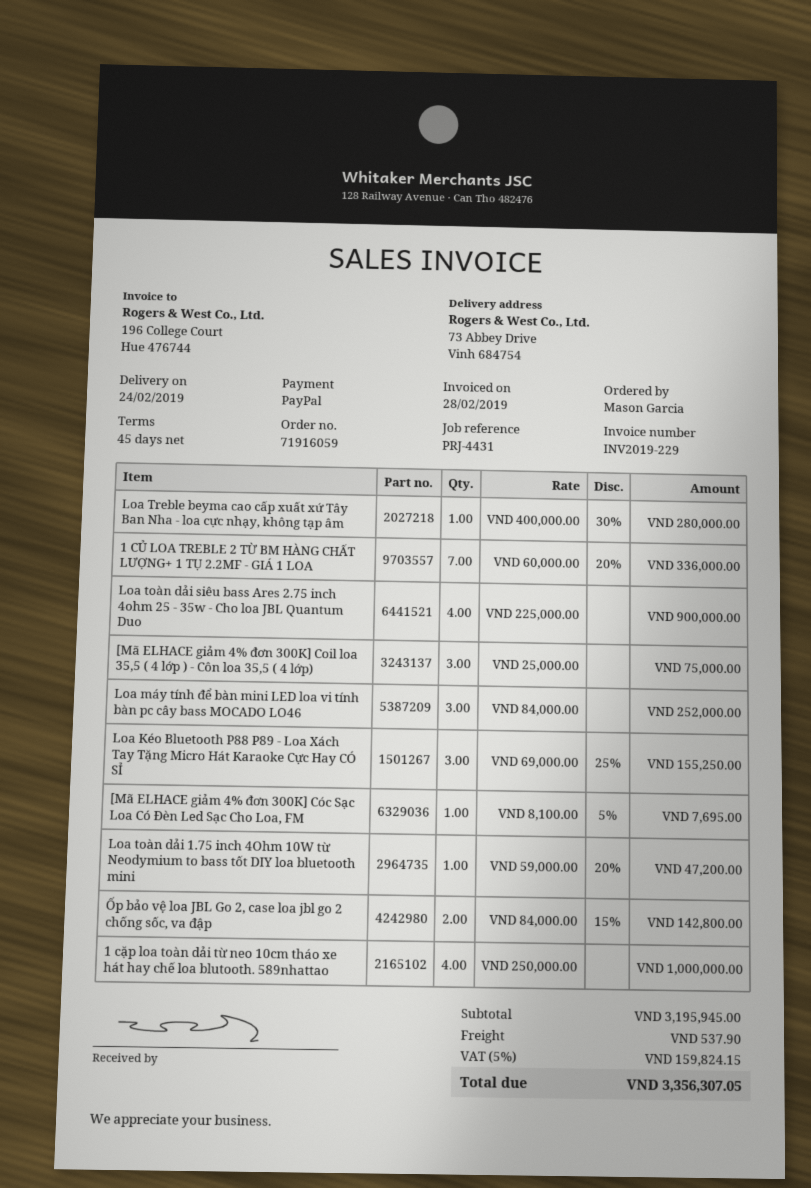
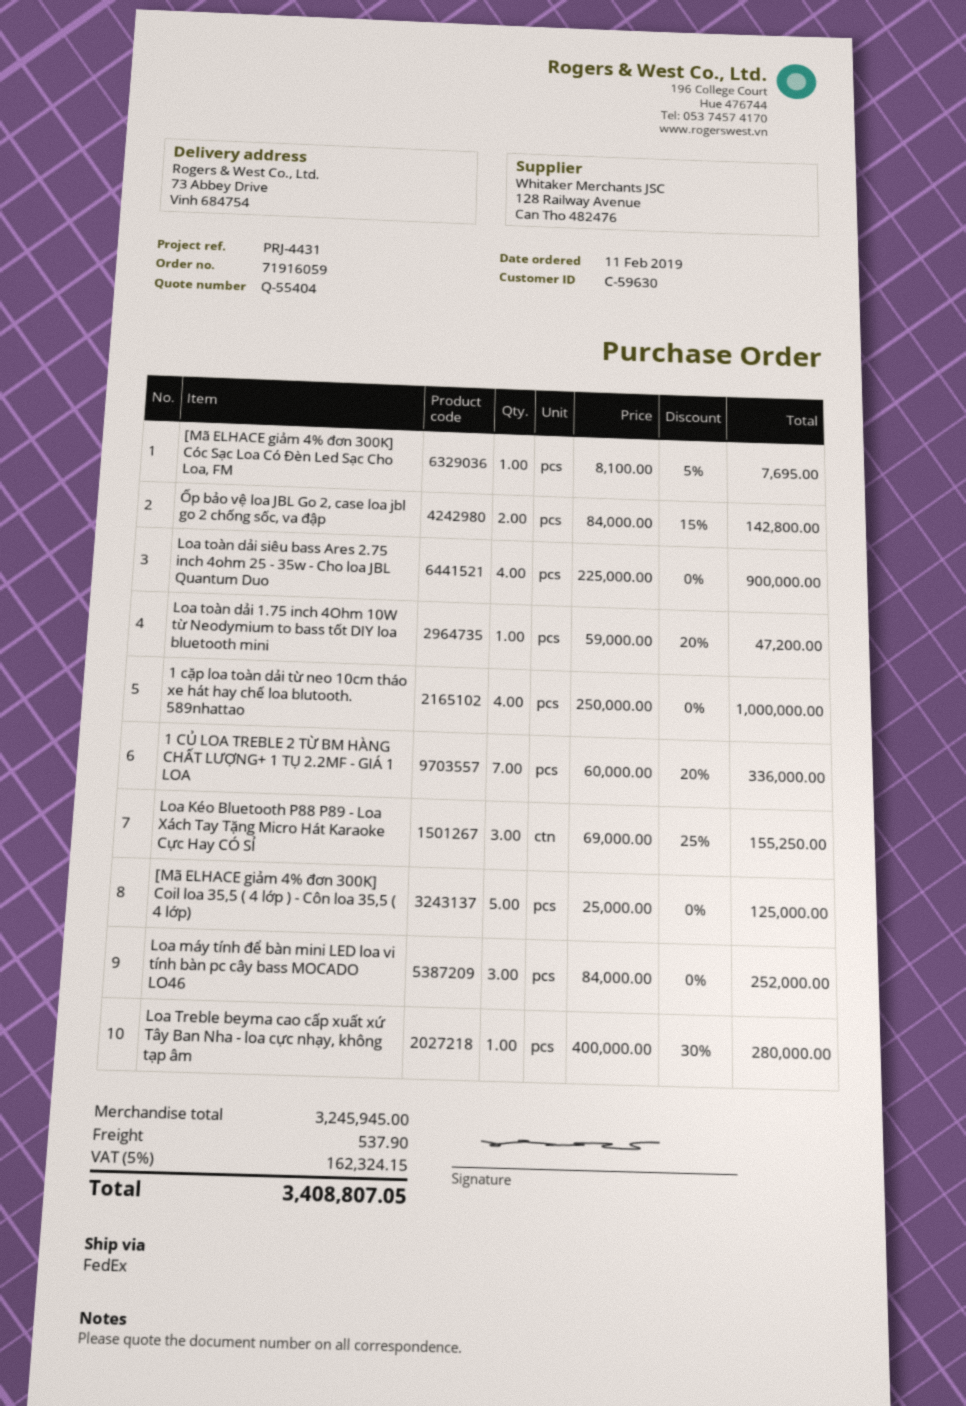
[Mã ELHACE giảm 4% đơn 300K] Coil loa 35,5 ( 4 lớp ) - Côn loa 35,5 ( 4 lớp): 3 x 25000.00 = 75000.00 -> 5 x 25000.00 = 125000.00
subtotal: 3195945.00 -> 3245945.00
tax: 5% = 159824.15 -> 5% = 162324.15
total: 3356307.05 -> 3408807.05

